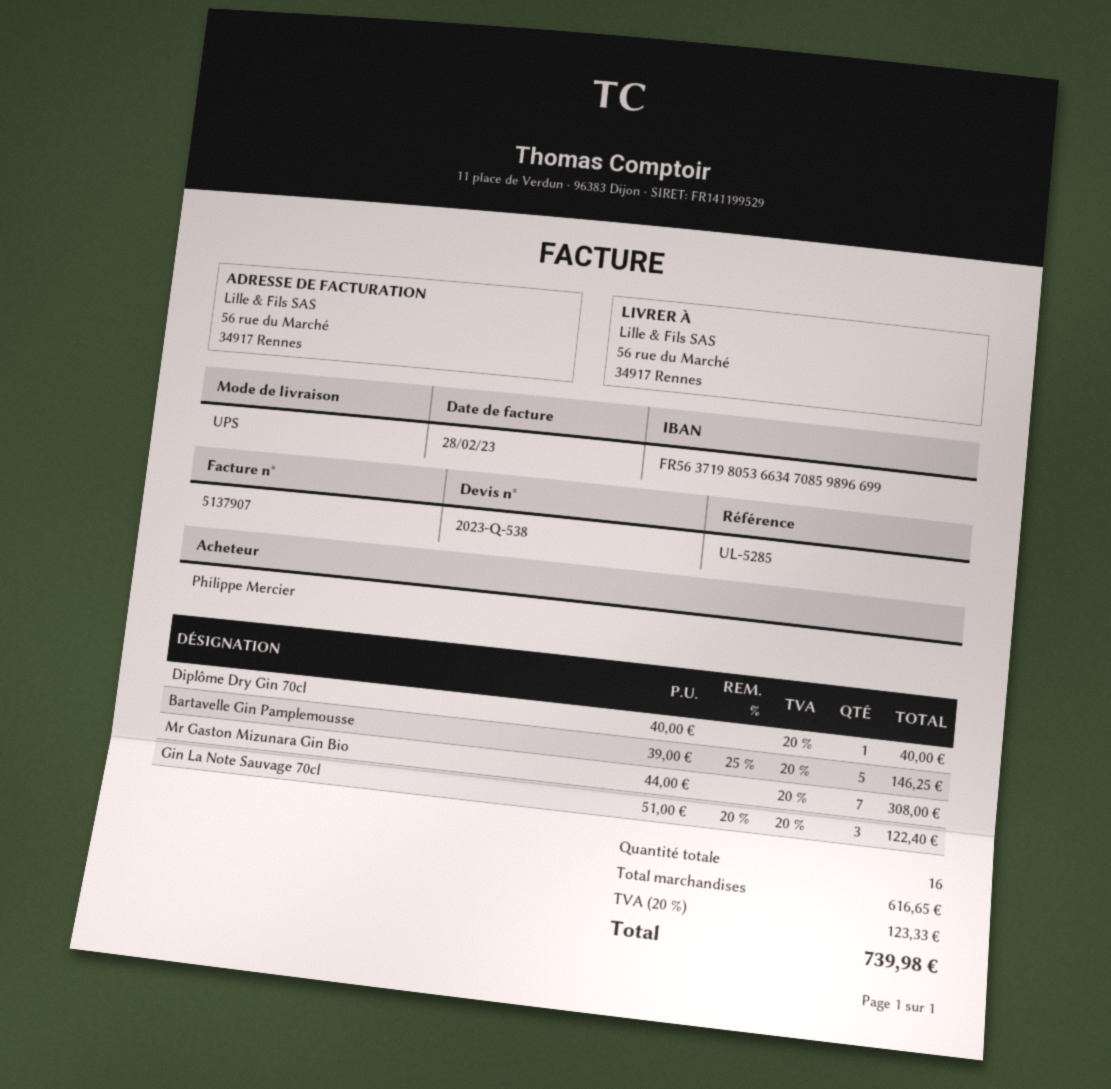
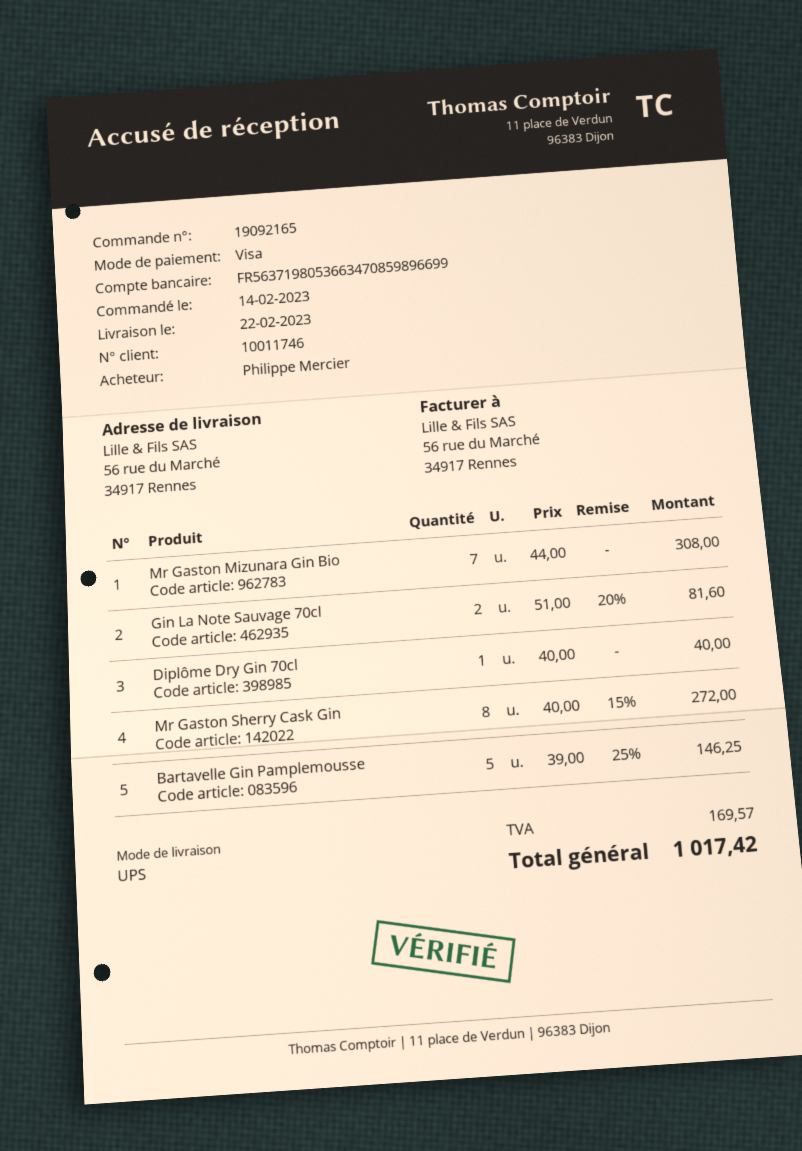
Gin La Note Sauvage 70cl: 3 x 51.00 - 20% = 122.40 -> 2 x 51.00 - 20% = 81.60
Mr Gaston Sherry Cask Gin: none -> 8 x 40.00 - 15% = 272.00
tax: 123.33 -> 169.57
total: 739.98 -> 1017.42

